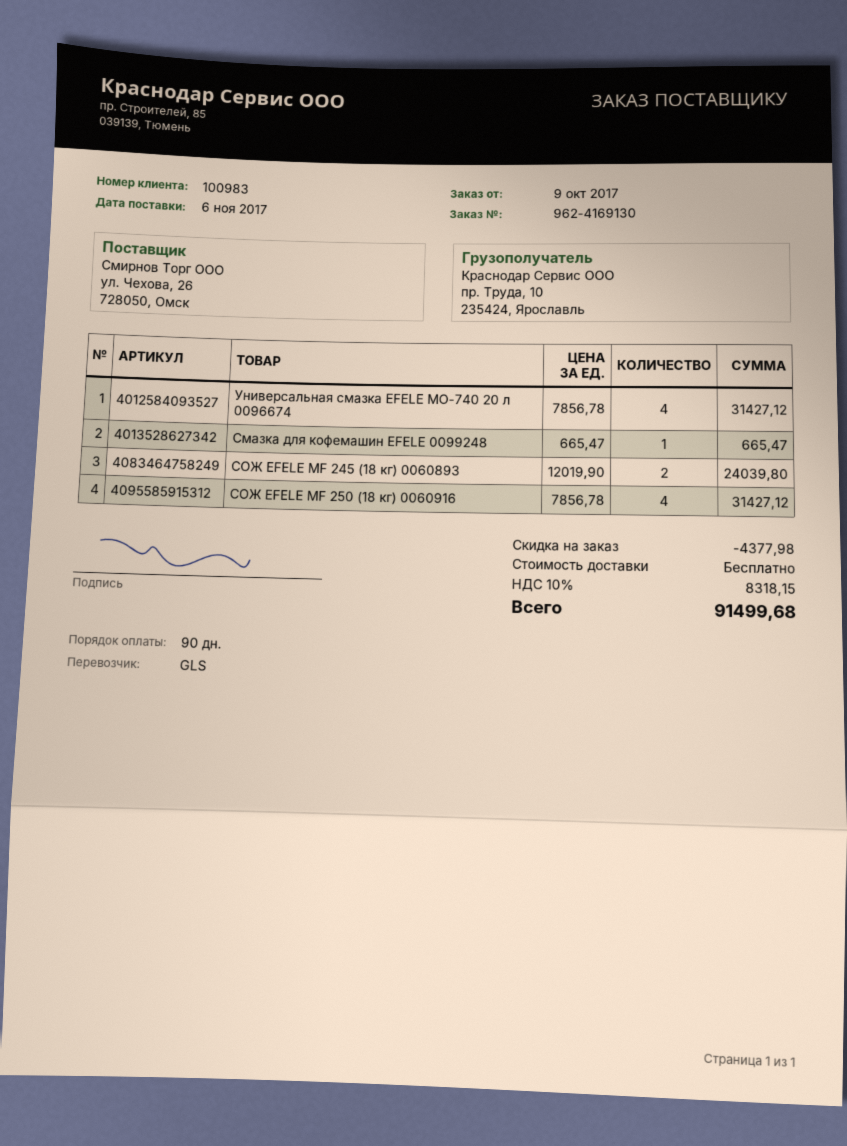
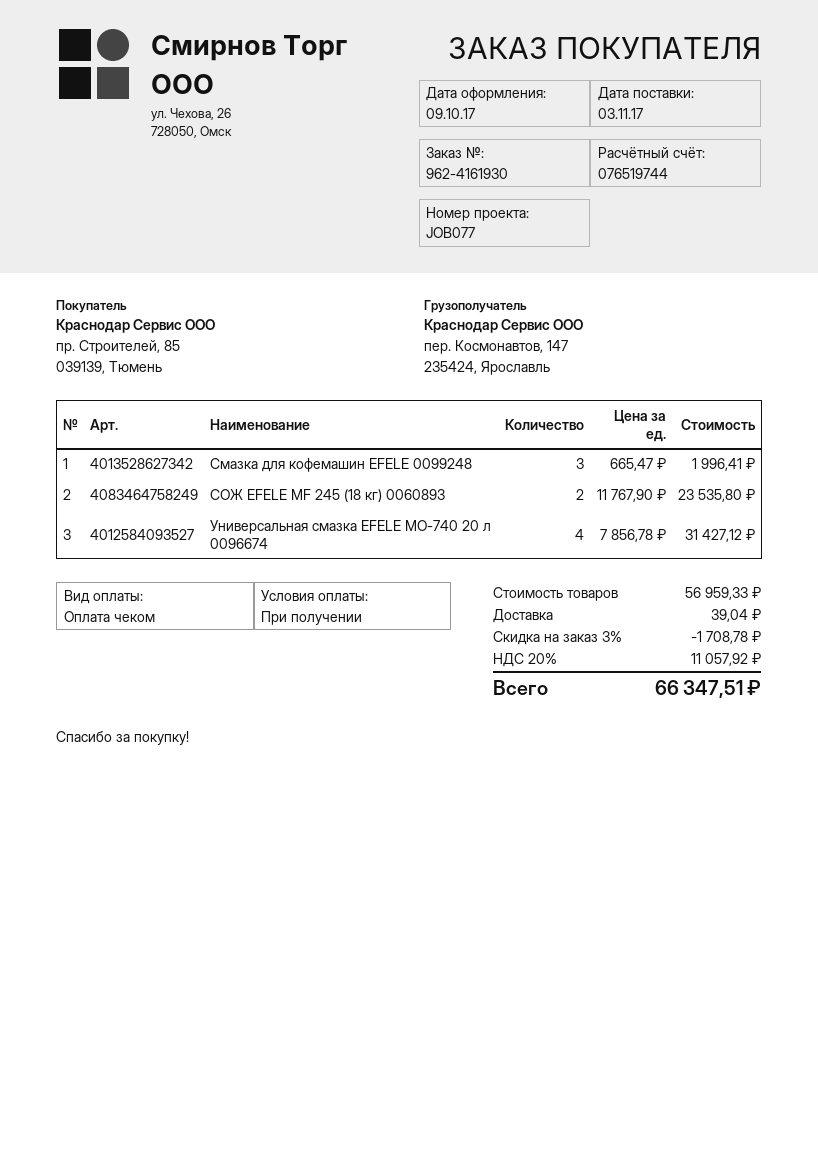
order number: 962-4169130 -> 962-4161930
delivery date: 2017-11-06 -> 2017-11-03
payment terms: 90 days -> on receipt
ship to: пр. Труда, 10, 235424, Ярославль -> пер. Космонавтов, 147, 235424, Ярославль
Смазка для кофемашин EFELE 0099248: 1 x 665.47 = 665.47 -> 3 x 665.47 = 1996.41
СОЖ EFELE MF 245 (18 кг) 0060893: 2 x 12019.90 = 24039.80 -> 2 x 11767.90 = 23535.80
СОЖ EFELE MF 250 (18 кг) 0060916: 4 x 7856.78 = 31427.12 -> none
discount: 4377.98 -> 1708.78
shipping: 0.00 -> 39.04
tax: 10% = 8318.15 -> 20% = 11057.92
total: 91499.68 -> 66347.51

